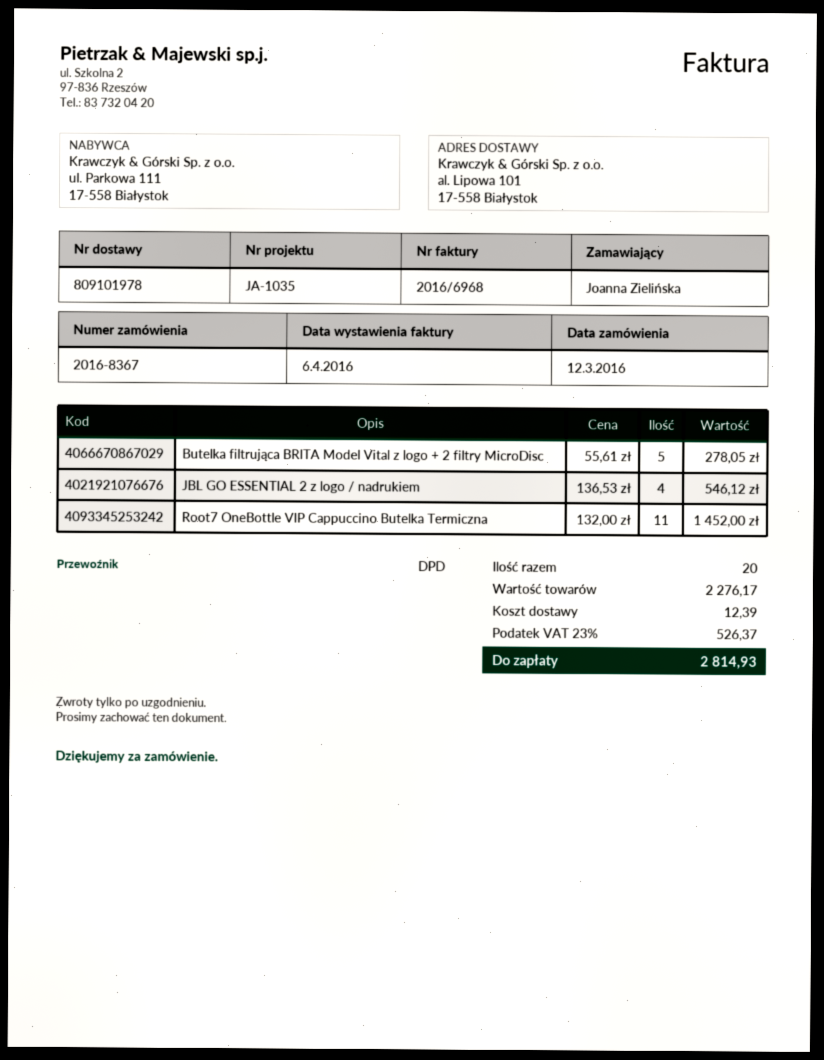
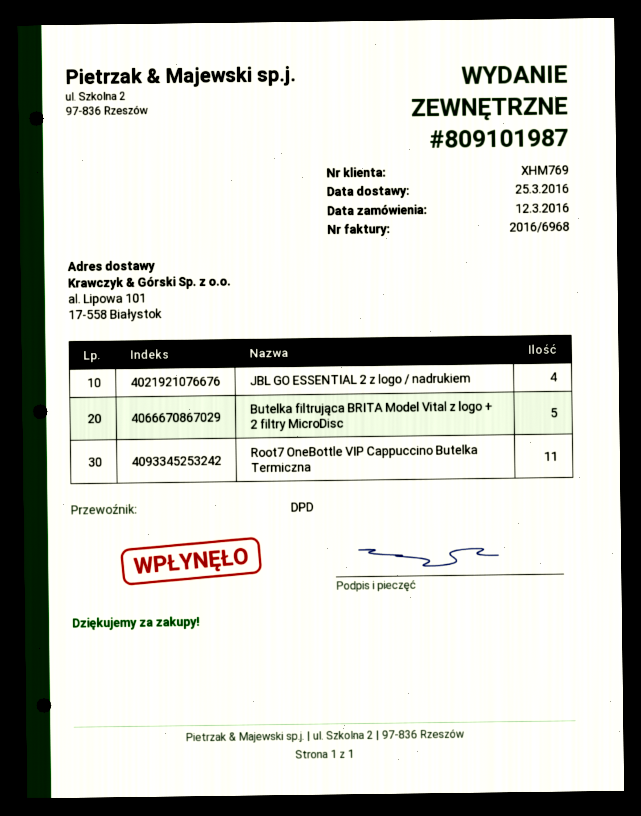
delivery note number: 809101978 -> 809101987

